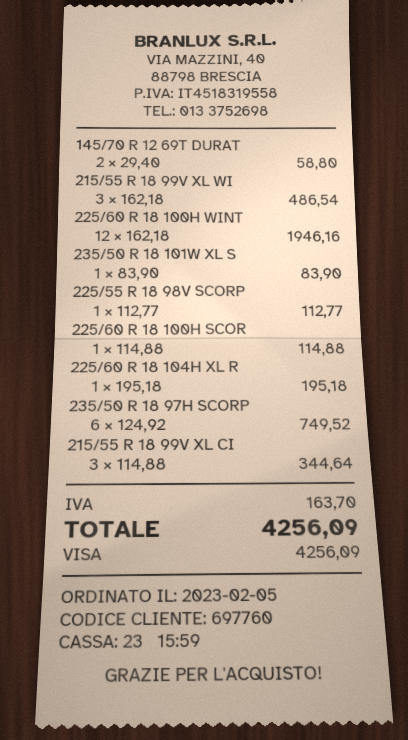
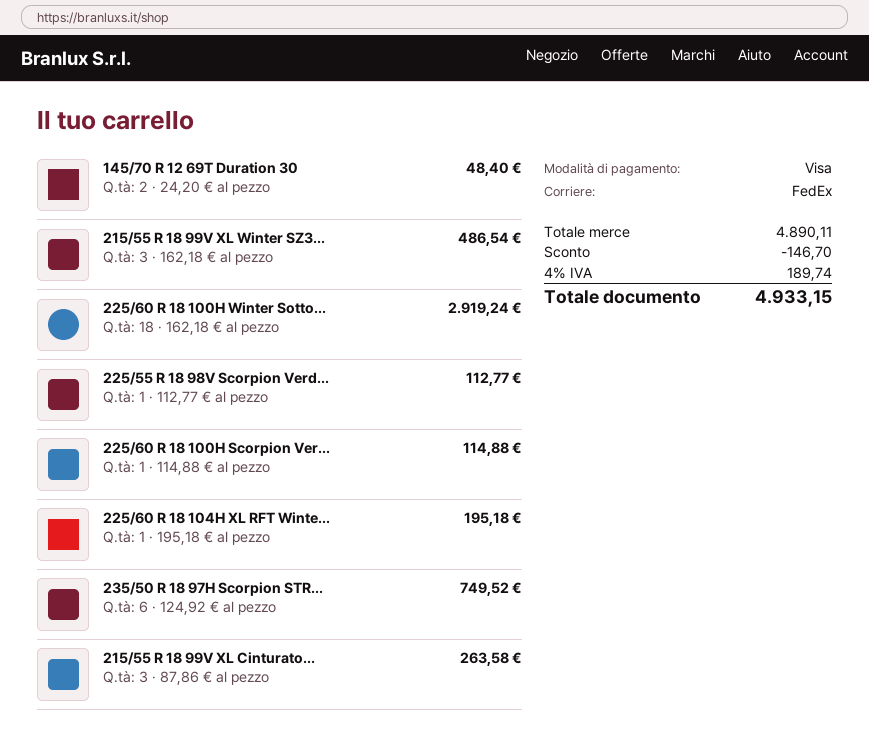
145/70 R 12 69T DURAT: 2 x 29.40 = 58.80 -> 2 x 24.20 = 48.40
225/60 R 18 100H WINT: 12 x 162.18 = 1946.16 -> 18 x 162.18 = 2919.24
235/50 R 18 101W XL S: 1 x 83.90 = 83.90 -> none
215/55 R 18 99V XL CI: 3 x 114.88 = 344.64 -> 3 x 87.86 = 263.58
discount: none -> 146.70
tax: 163.70 -> 189.74
total: 4256.09 -> 4933.15

